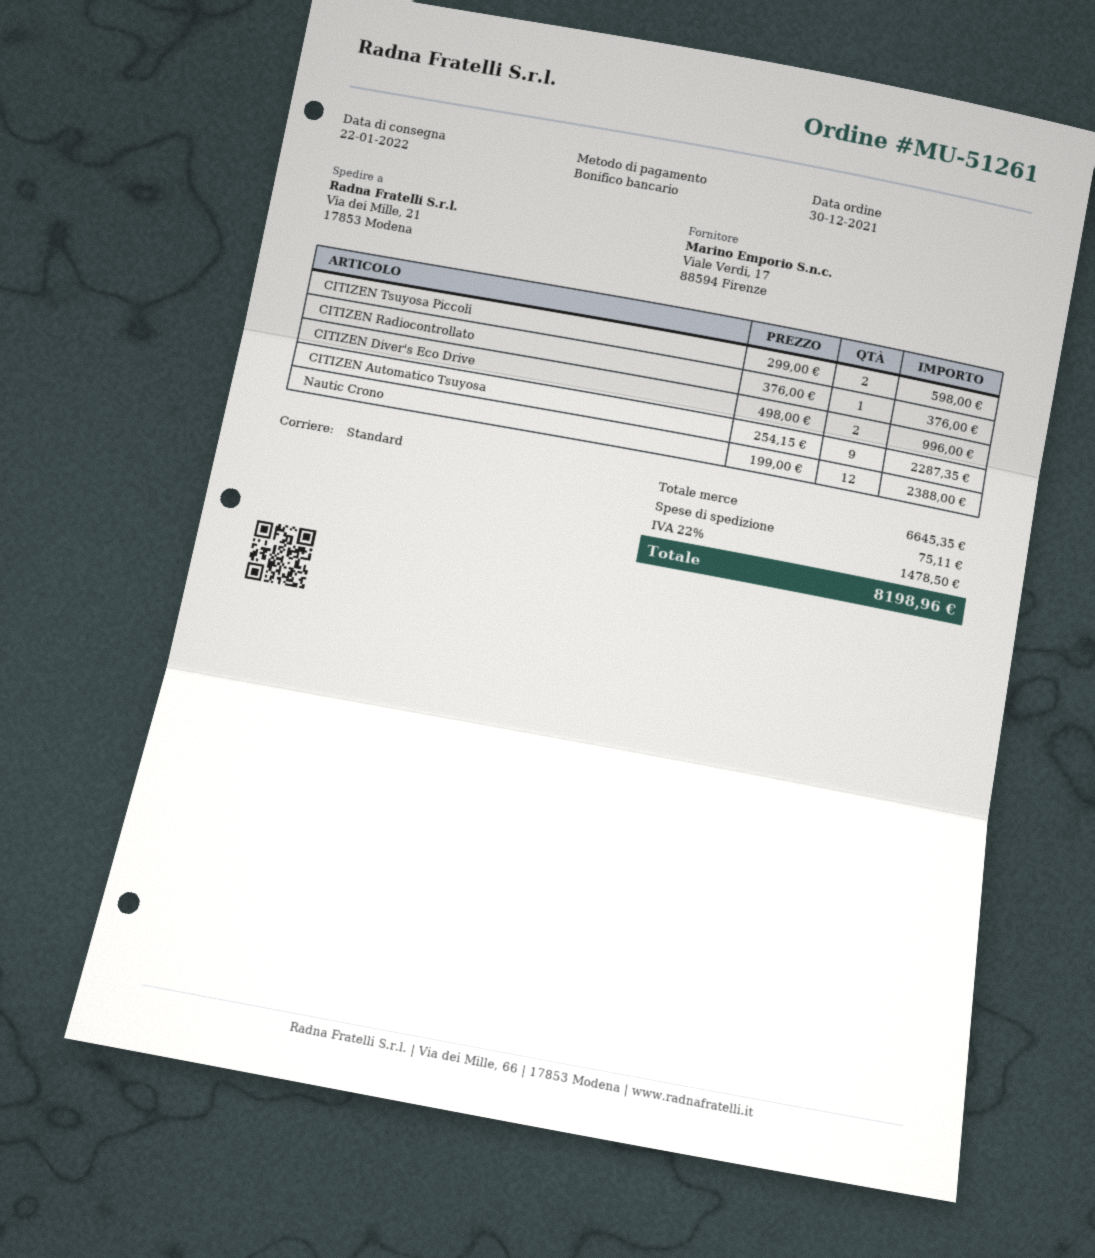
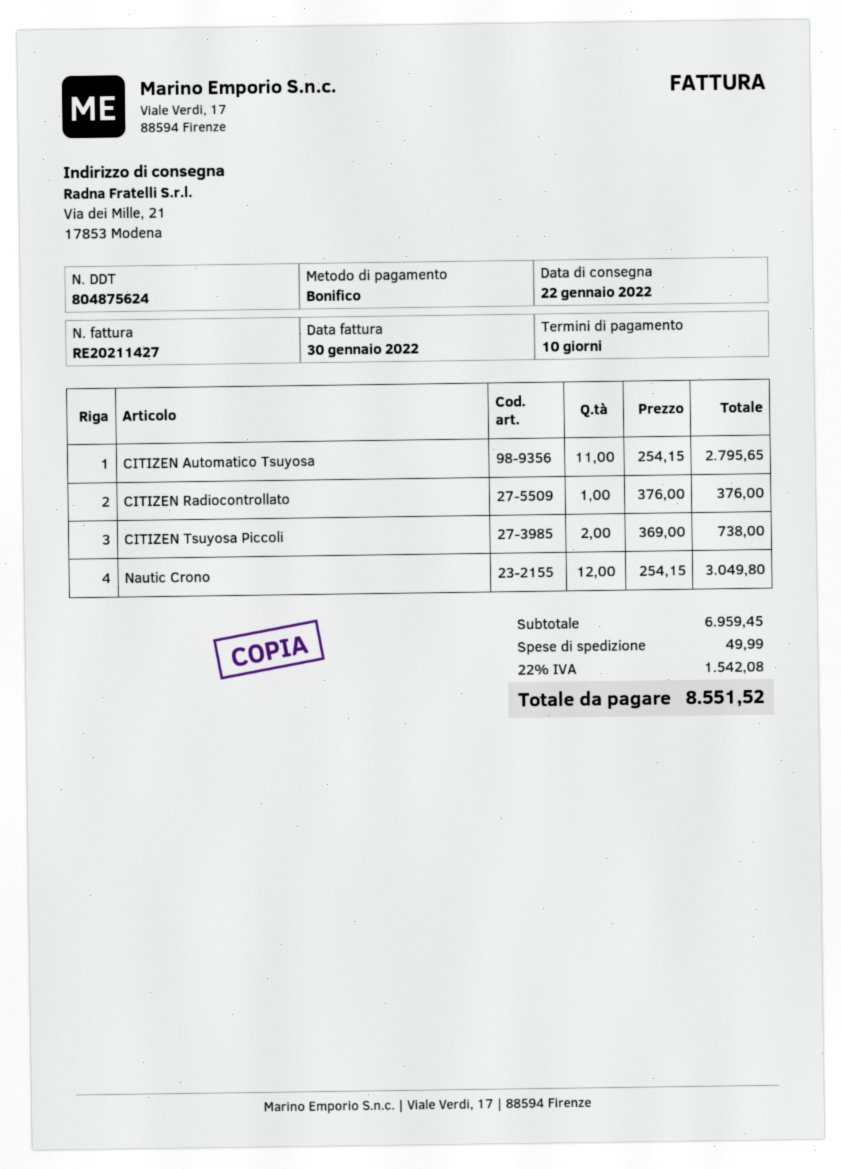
CITIZEN Tsuyosa Piccoli: 2 x 299.00 = 598.00 -> 2 x 369.00 = 738.00
CITIZEN Diver's Eco Drive: 2 x 498.00 = 996.00 -> none
CITIZEN Automatico Tsuyosa: 9 x 254.15 = 2287.35 -> 11 x 254.15 = 2795.65
Nautic Crono: 12 x 199.00 = 2388.00 -> 12 x 254.15 = 3049.80
subtotal: 6645.35 -> 6959.45
shipping: 75.11 -> 49.99
tax: 22% = 1478.50 -> 22% = 1542.08
total: 8198.96 -> 8551.52

